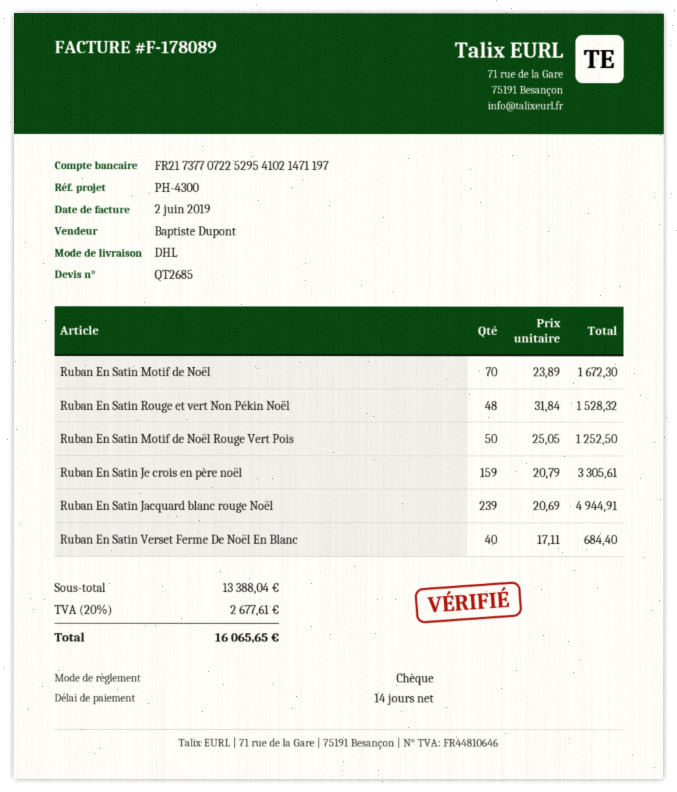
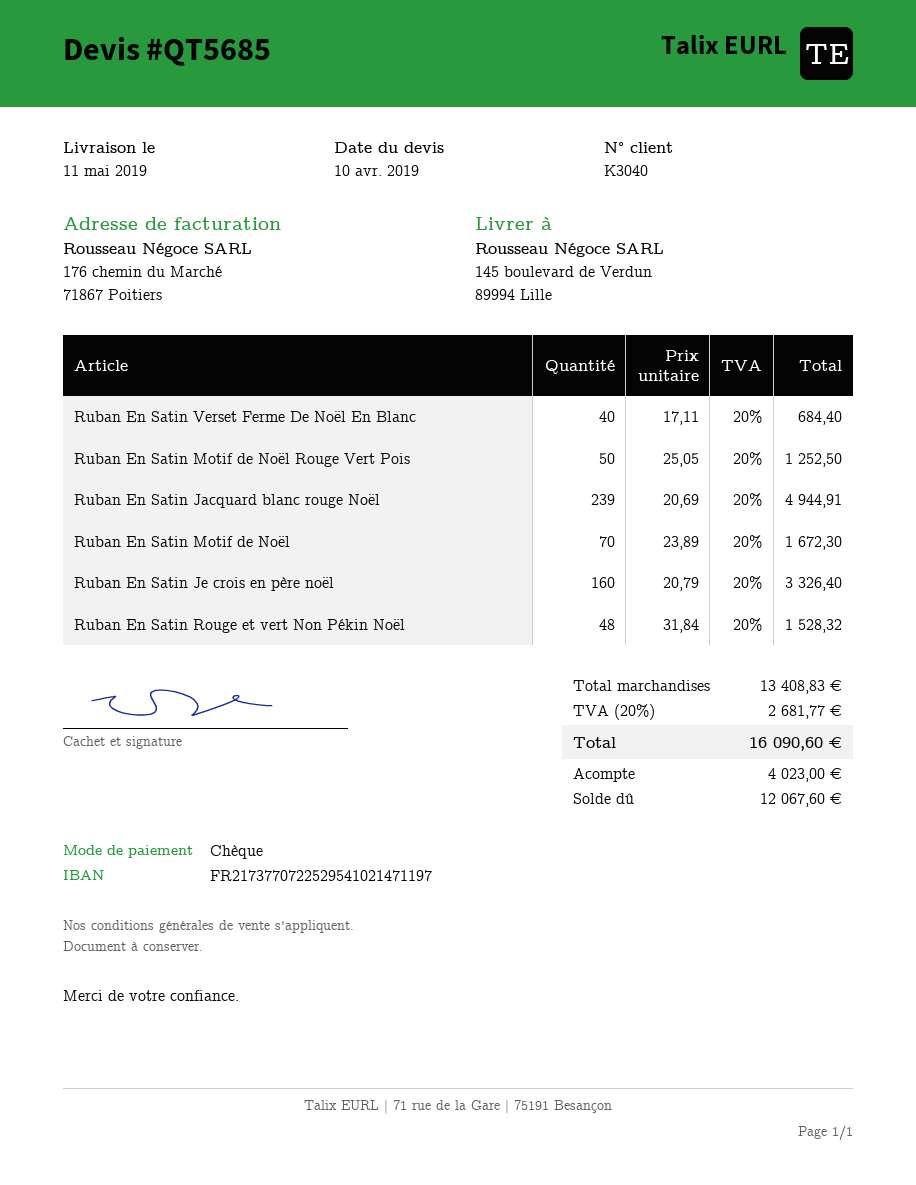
quote number: QT2685 -> QT5685
Ruban En Satin Je crois en père noël: 159 x 20.79 = 3305.61 -> 160 x 20.79 = 3326.40
subtotal: 13388.04 -> 13408.83
tax: 20% = 2677.61 -> 20% = 2681.77
total: 16065.65 -> 16090.60

